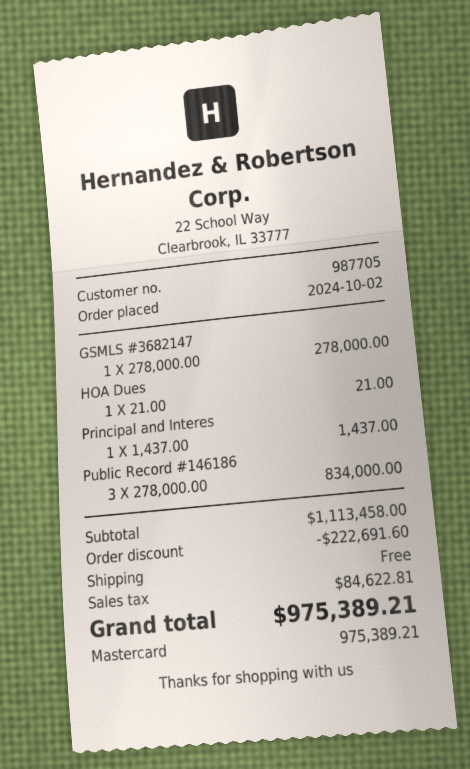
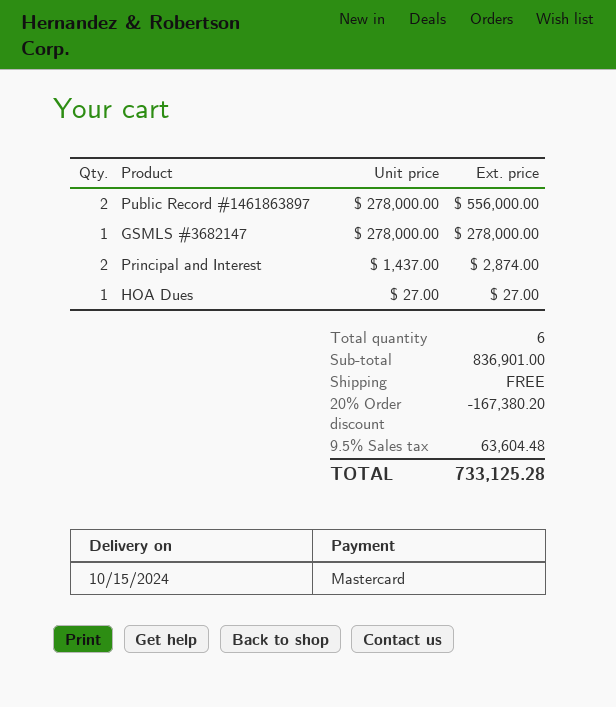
HOA Dues: 1 x 21.00 = 21.00 -> 1 x 27.00 = 27.00
Principal and Interes: 1 x 1437.00 = 1437.00 -> 2 x 1437.00 = 2874.00
Public Record #146186: 3 x 278000.00 = 834000.00 -> 2 x 278000.00 = 556000.00
subtotal: 1113458.00 -> 836901.00
discount: 222691.60 -> 167380.20
tax: 84622.81 -> 63604.48
total: 975389.21 -> 733125.28

